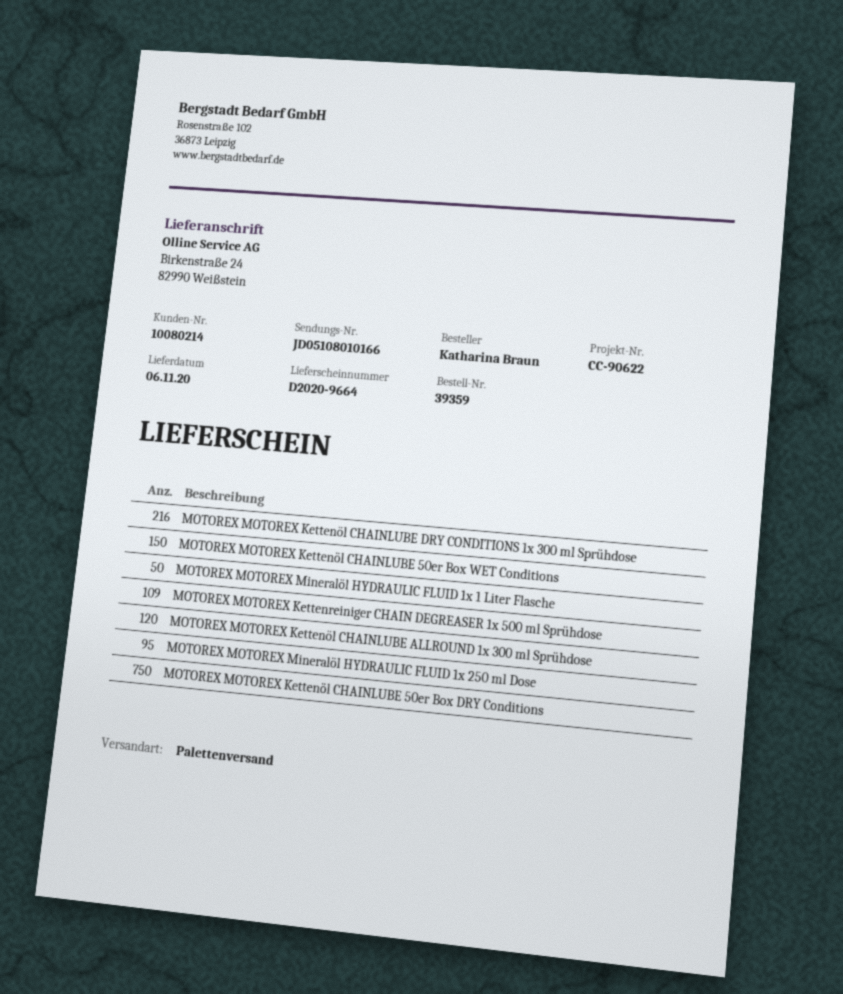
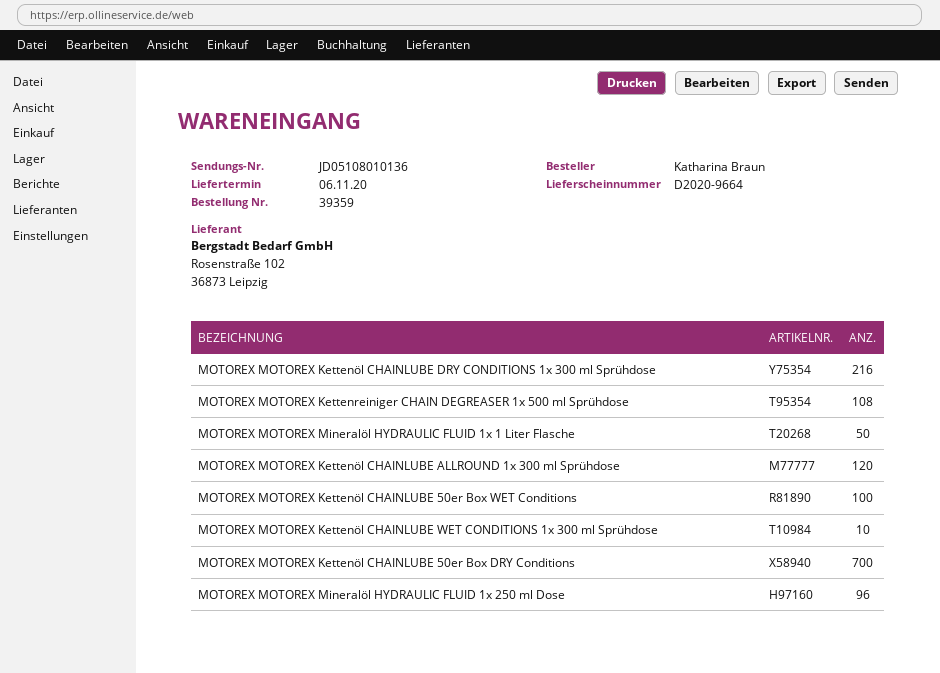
tracking number: JD05108010166 -> JD05108010136
MOTOREX MOTOREX Kettenöl CHAINLUBE 50er Box WET Conditions: 150 -> 100
MOTOREX MOTOREX Kettenreiniger CHAIN DEGREASER 1x 500 ml Sprühdose: 109 -> 108
MOTOREX MOTOREX Mineralöl HYDRAULIC FLUID 1x 250 ml Dose: 95 -> 96
MOTOREX MOTOREX Kettenöl CHAINLUBE 50er Box DRY Conditions: 750 -> 700
MOTOREX MOTOREX Kettenöl CHAINLUBE WET CONDITIONS 1x 300 ml Sprühdose: none -> 10

